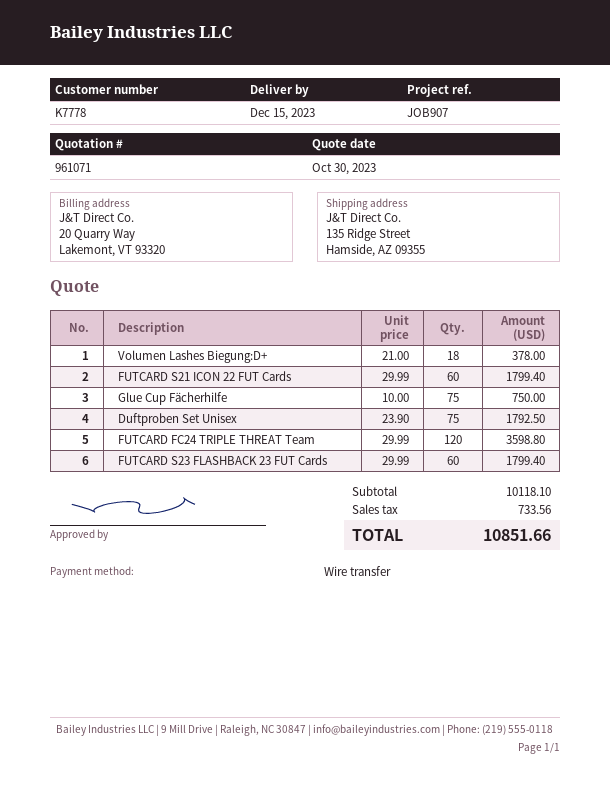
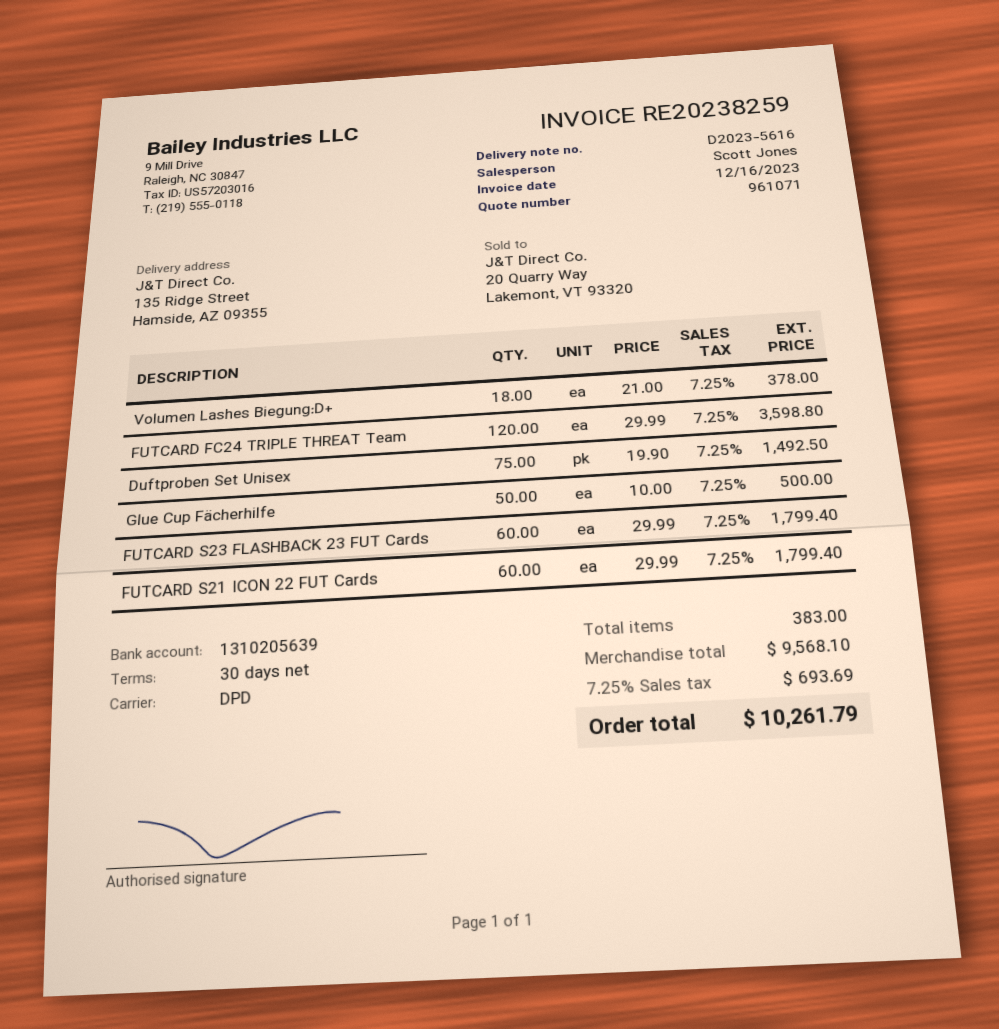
Glue Cup Fächerhilfe: 75 x 10.00 = 750.00 -> 50 x 10.00 = 500.00
Duftproben Set Unisex: 75 x 23.90 = 1792.50 -> 75 x 19.90 = 1492.50
subtotal: 10118.10 -> 9568.10
tax: 733.56 -> 693.69
total: 10851.66 -> 10261.79

